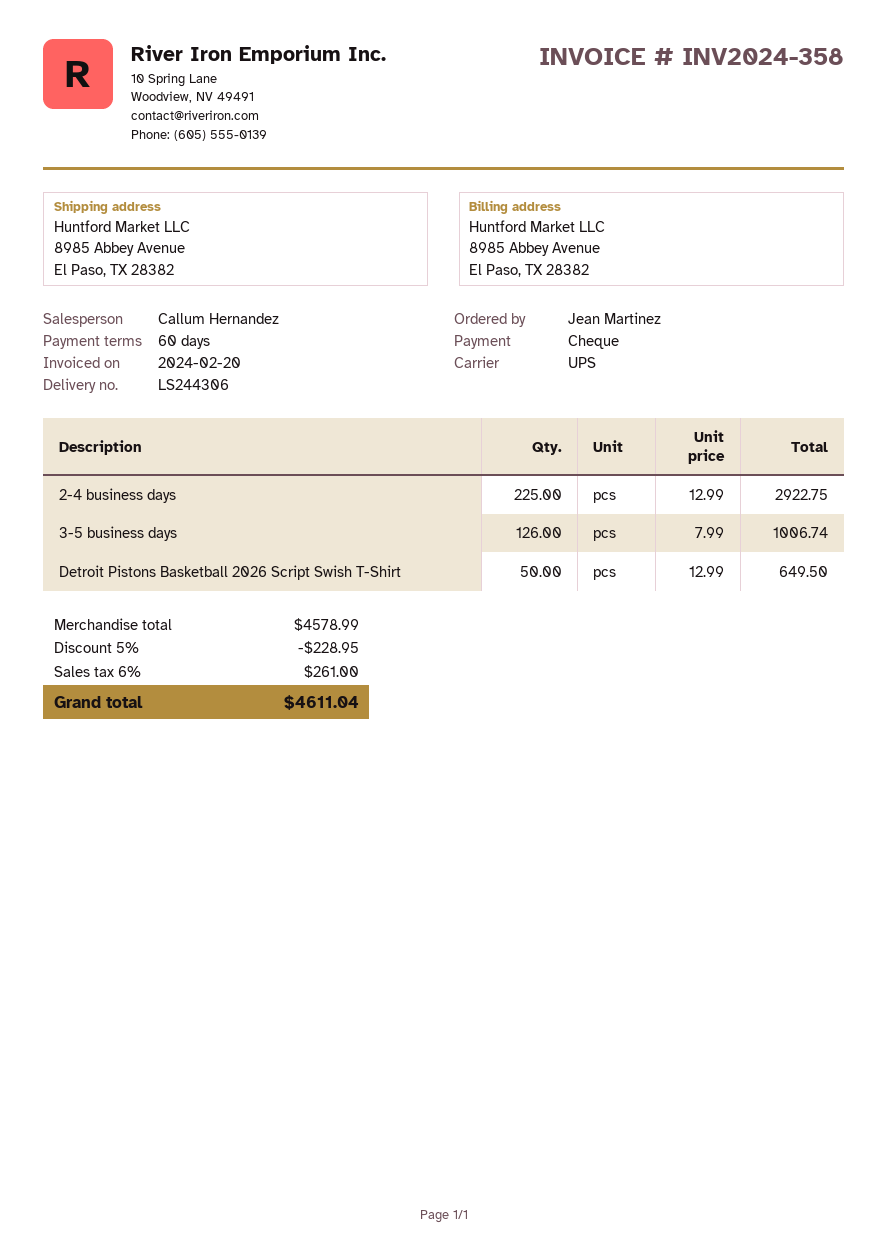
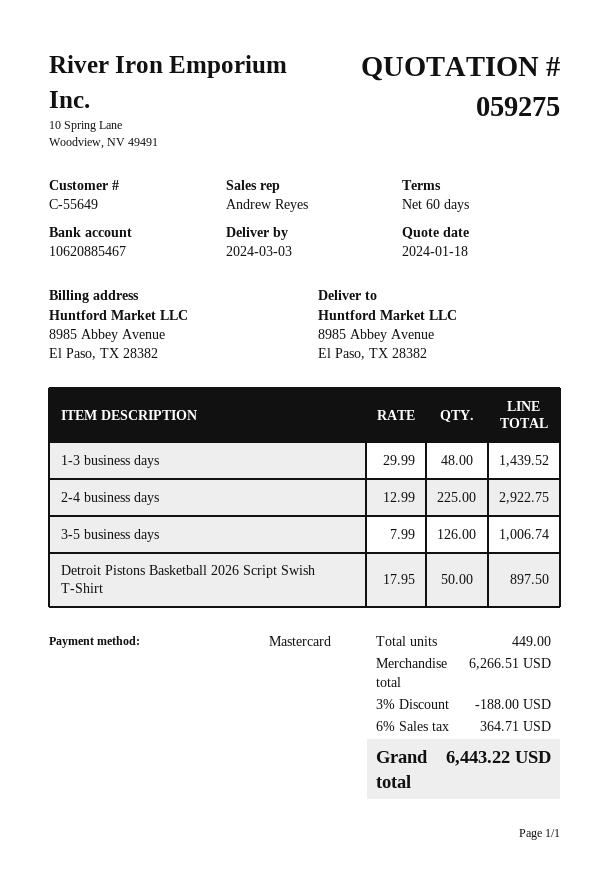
sales rep: Callum Hernandez -> Andrew Reyes
payment method: cheque -> Mastercard
Detroit Pistons Basketball 2026 Script Swish T-Shirt: 50 x 12.99 = 649.50 -> 50 x 17.95 = 897.50
1-3 business days: none -> 48 x 29.99 = 1439.52
subtotal: 4578.99 -> 6266.51
discount: 5% = 228.95 -> 3% = 188.00
tax: 6% = 261.00 -> 6% = 364.71
total: 4611.04 -> 6443.22

